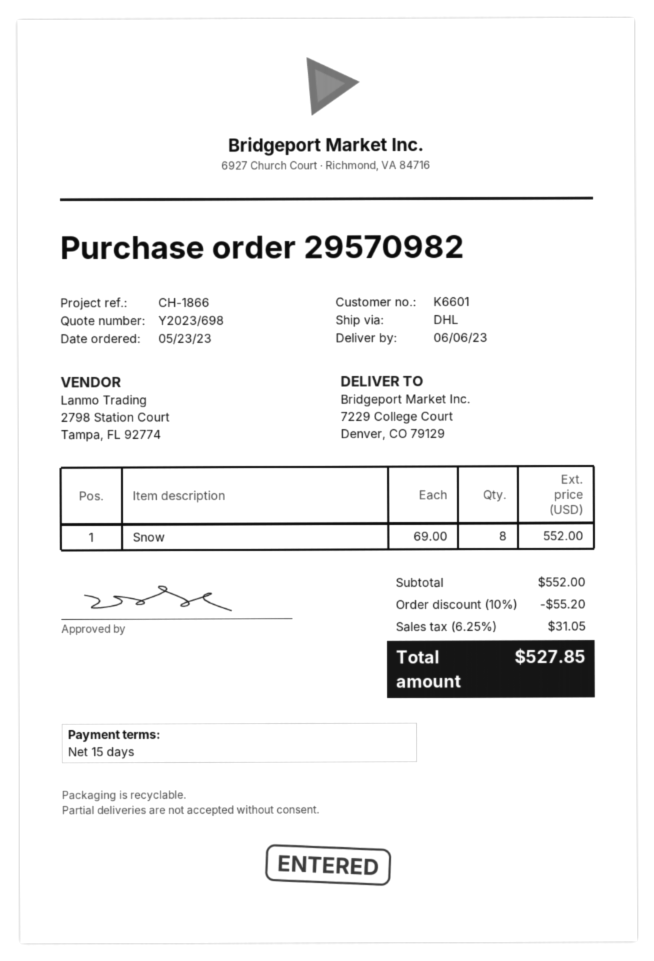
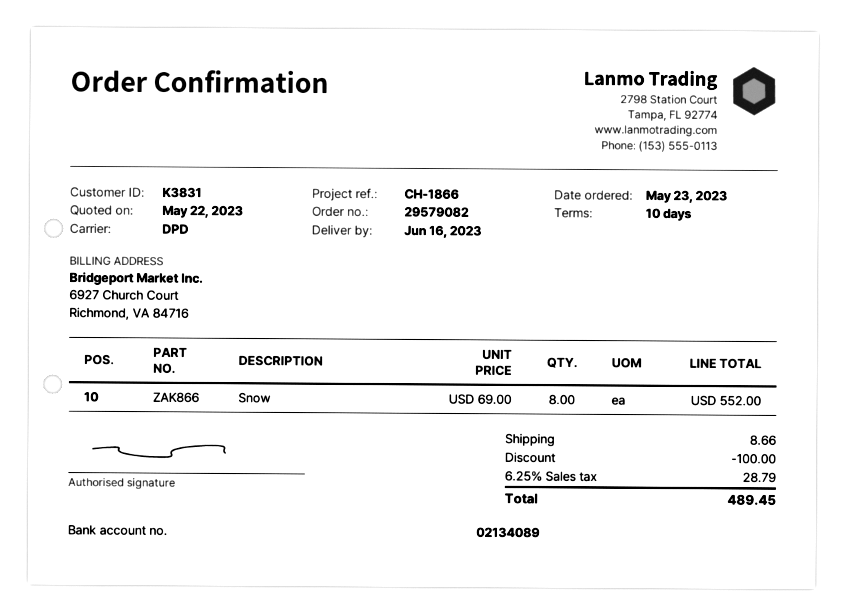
order number: 29570982 -> 29579082
delivery date: 2023-06-06 -> 2023-06-16
payment terms: 15 days -> 10 days
customer number: K6601 -> K3831
shipping method: DHL -> DPD
discount: 55.20 -> 100.00
shipping: none -> 8.66
tax: 6.25% = 31.05 -> 6.25% = 28.79
total: 527.85 -> 489.45

